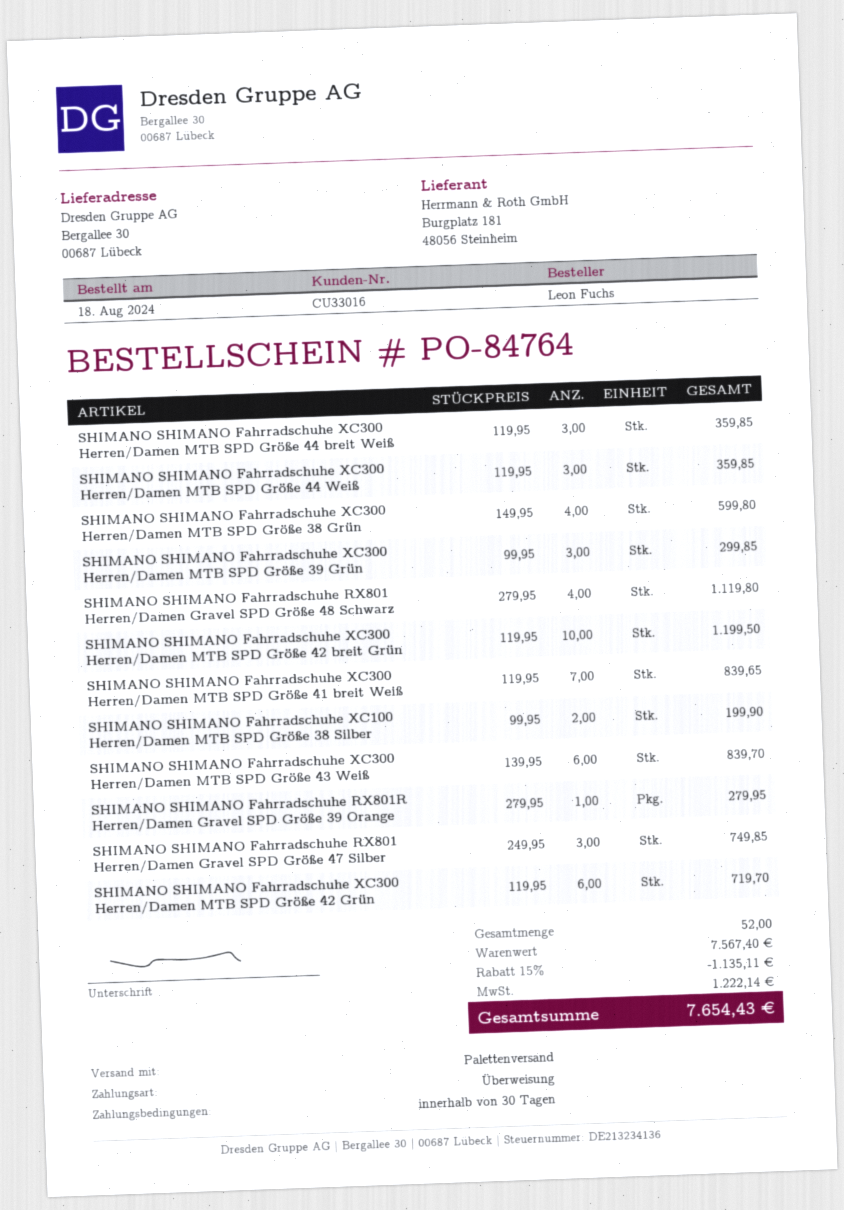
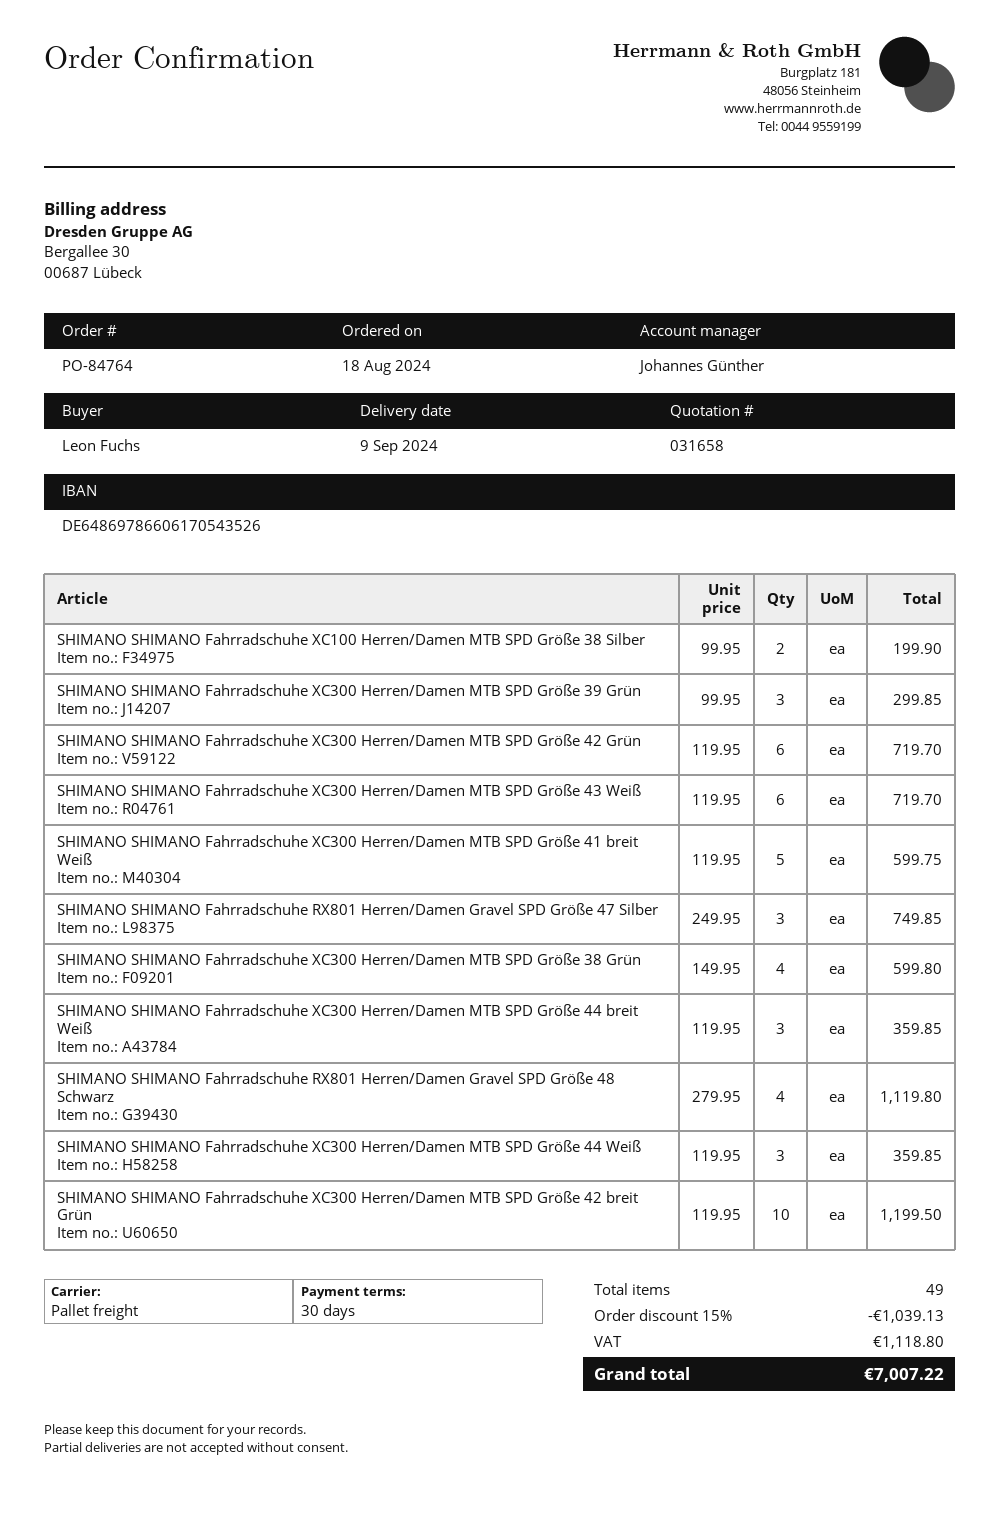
SHIMANO SHIMANO Fahrradschuhe XC300 Herren/Damen MTB SPD Größe 41 breit Weiß: 7 x 119.95 = 839.65 -> 5 x 119.95 = 599.75
SHIMANO SHIMANO Fahrradschuhe XC300 Herren/Damen MTB SPD Größe 43 Weiß: 6 x 139.95 = 839.70 -> 6 x 119.95 = 719.70
SHIMANO SHIMANO Fahrradschuhe RX801R Herren/Damen Gravel SPD Größe 39 Orange: 1 x 279.95 = 279.95 -> none
total quantity: 52 -> 49
discount: 15% = 1135.11 -> 15% = 1039.13
tax: 1222.14 -> 1118.80
total: 7654.43 -> 7007.22

